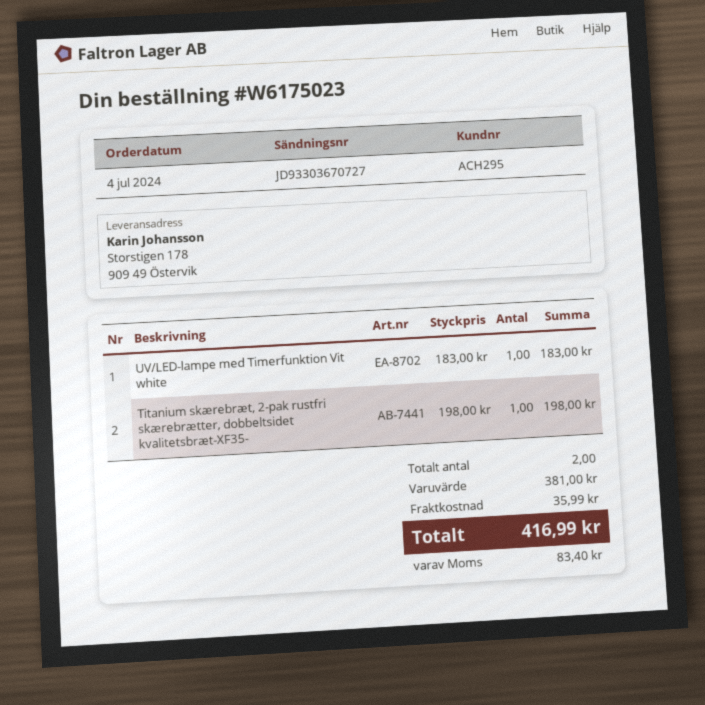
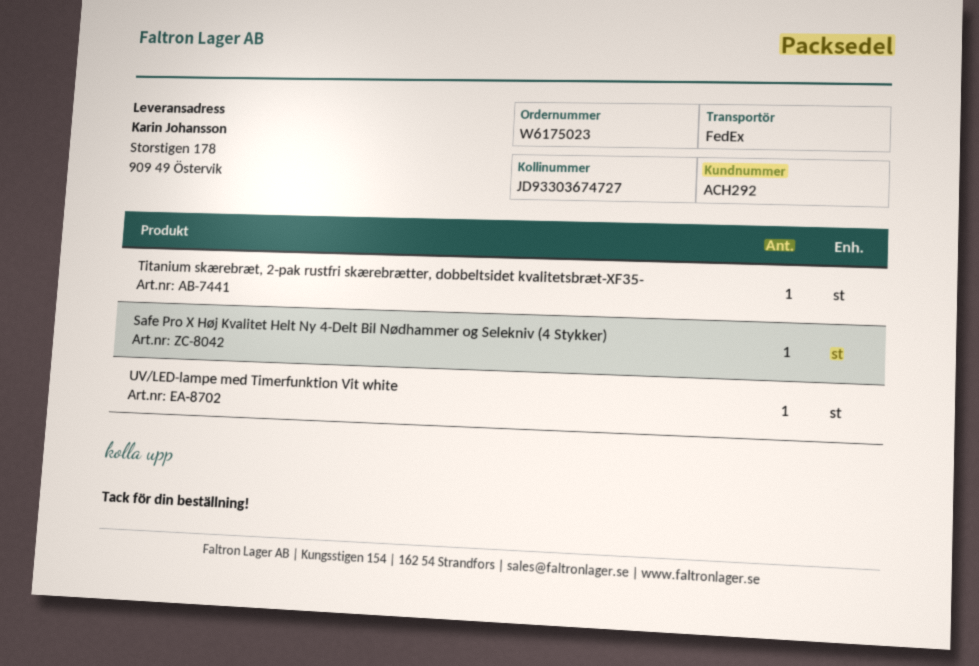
customer number: ACH295 -> ACH292
tracking number: JD93303670727 -> JD93303674727
Safe Pro X Høj Kvalitet Helt Ny 4-Delt Bil Nødhammer og Selekniv (4 Stykker): none -> 1

